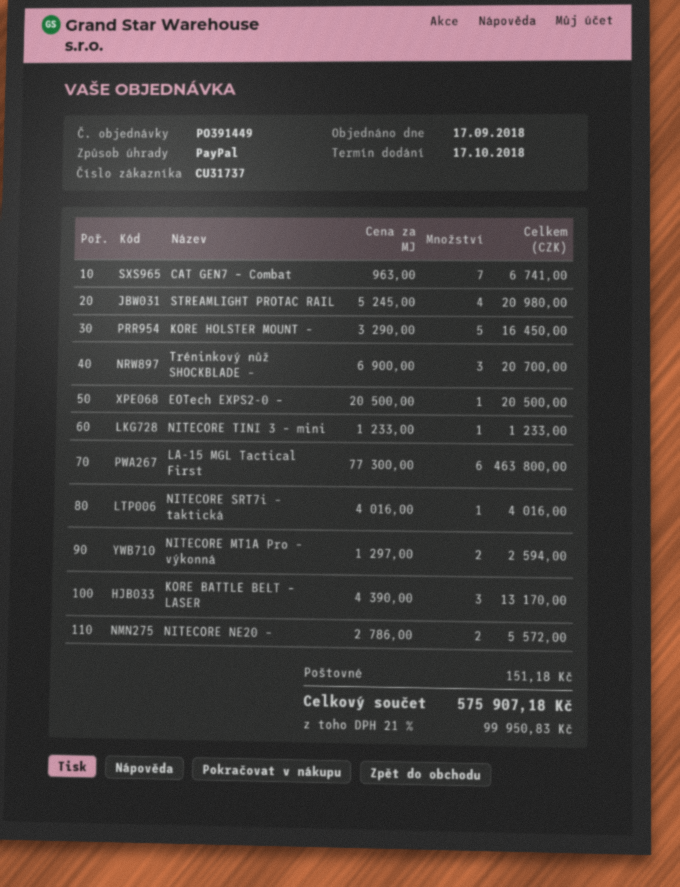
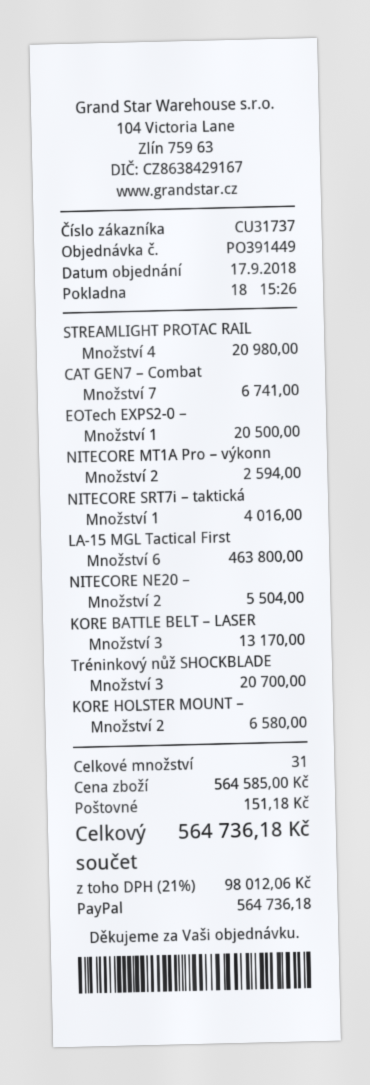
KORE HOLSTER MOUNT –: 5 for 16450.00 -> 2 for 6580.00
NITECORE TINI 3 – mini: 1 for 1233.00 -> none
NITECORE NE20 –: 2 for 5572.00 -> 2 for 5504.00
tax: 21% = 99950.83 -> 21% = 98012.06
total: 575907.18 -> 564736.18

